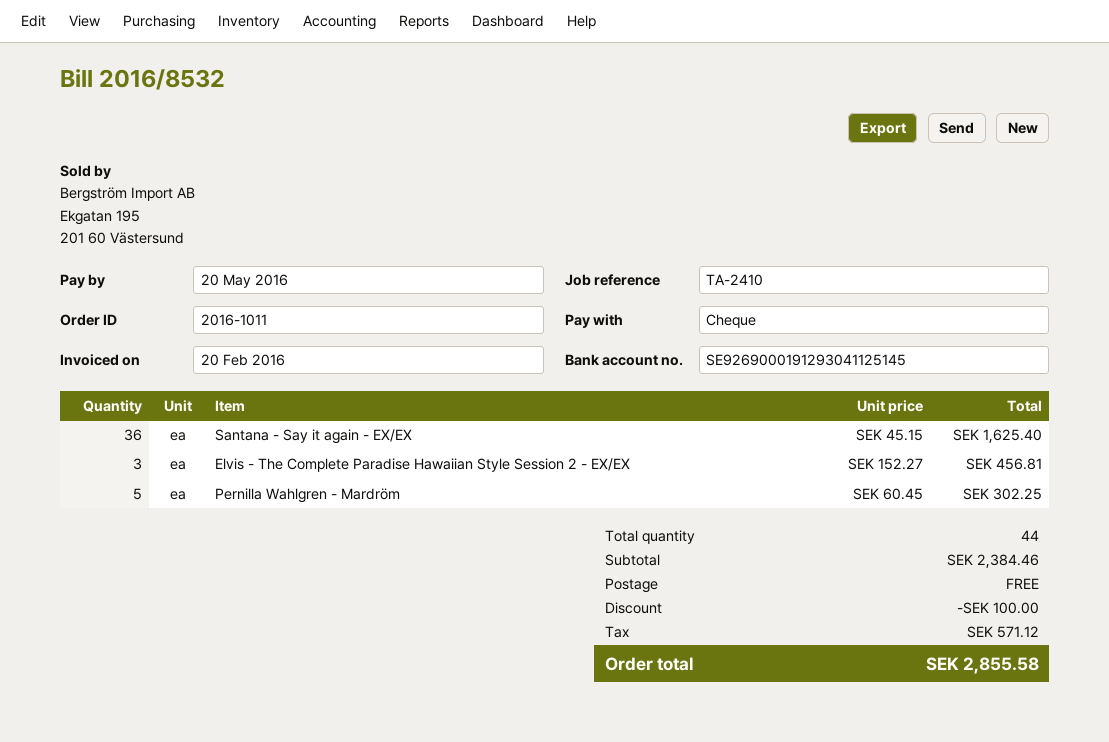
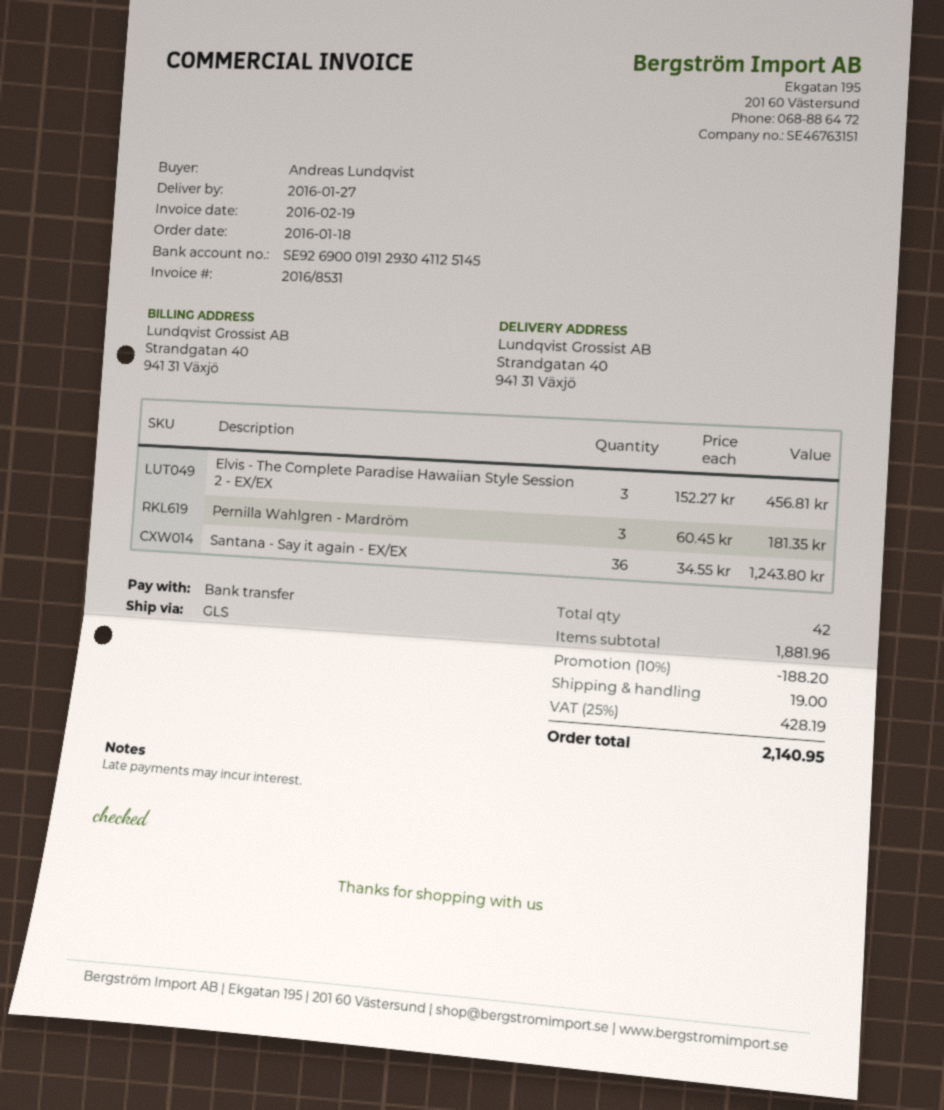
invoice number: 2016/8532 -> 2016/8531
invoice date: 2016-02-20 -> 2016-02-19
payment method: cheque -> bank transfer
Santana - Say it again - EX/EX: 36 x 45.15 = 1625.40 -> 36 x 34.55 = 1243.80
Pernilla Wahlgren - Mardröm: 5 x 60.45 = 302.25 -> 3 x 60.45 = 181.35
total quantity: 44 -> 42
subtotal: 2384.46 -> 1881.96
discount: 100.00 -> 188.20
shipping: 0.00 -> 19.00
tax: 571.12 -> 428.19
total: 2855.58 -> 2140.95

